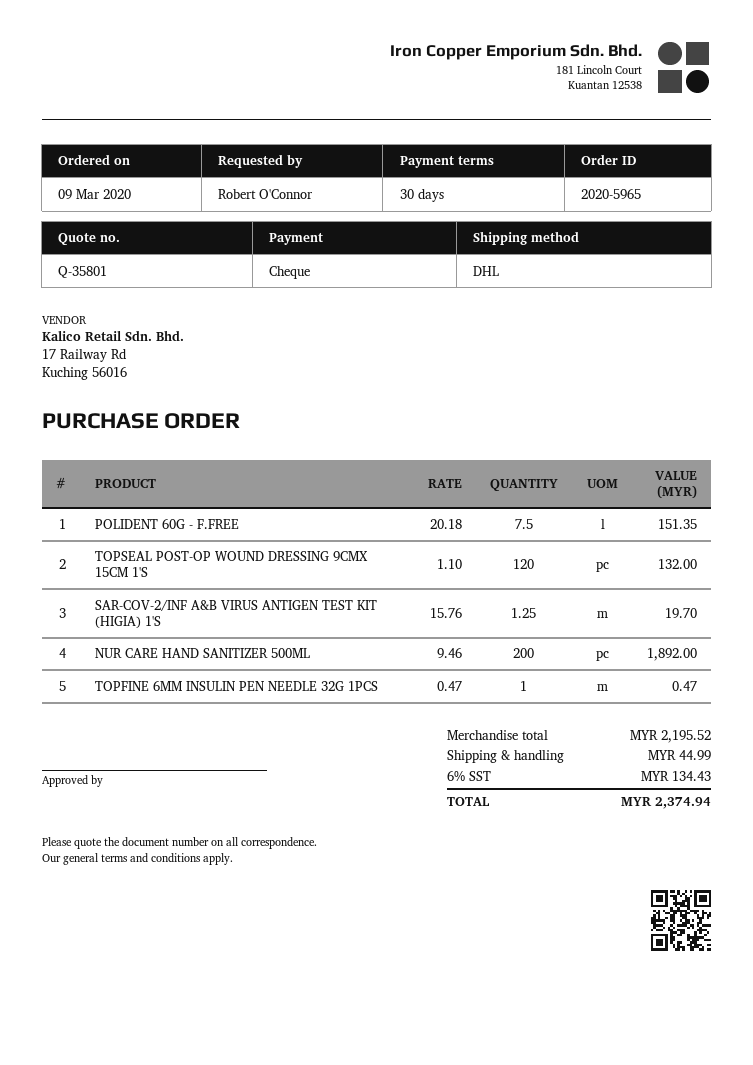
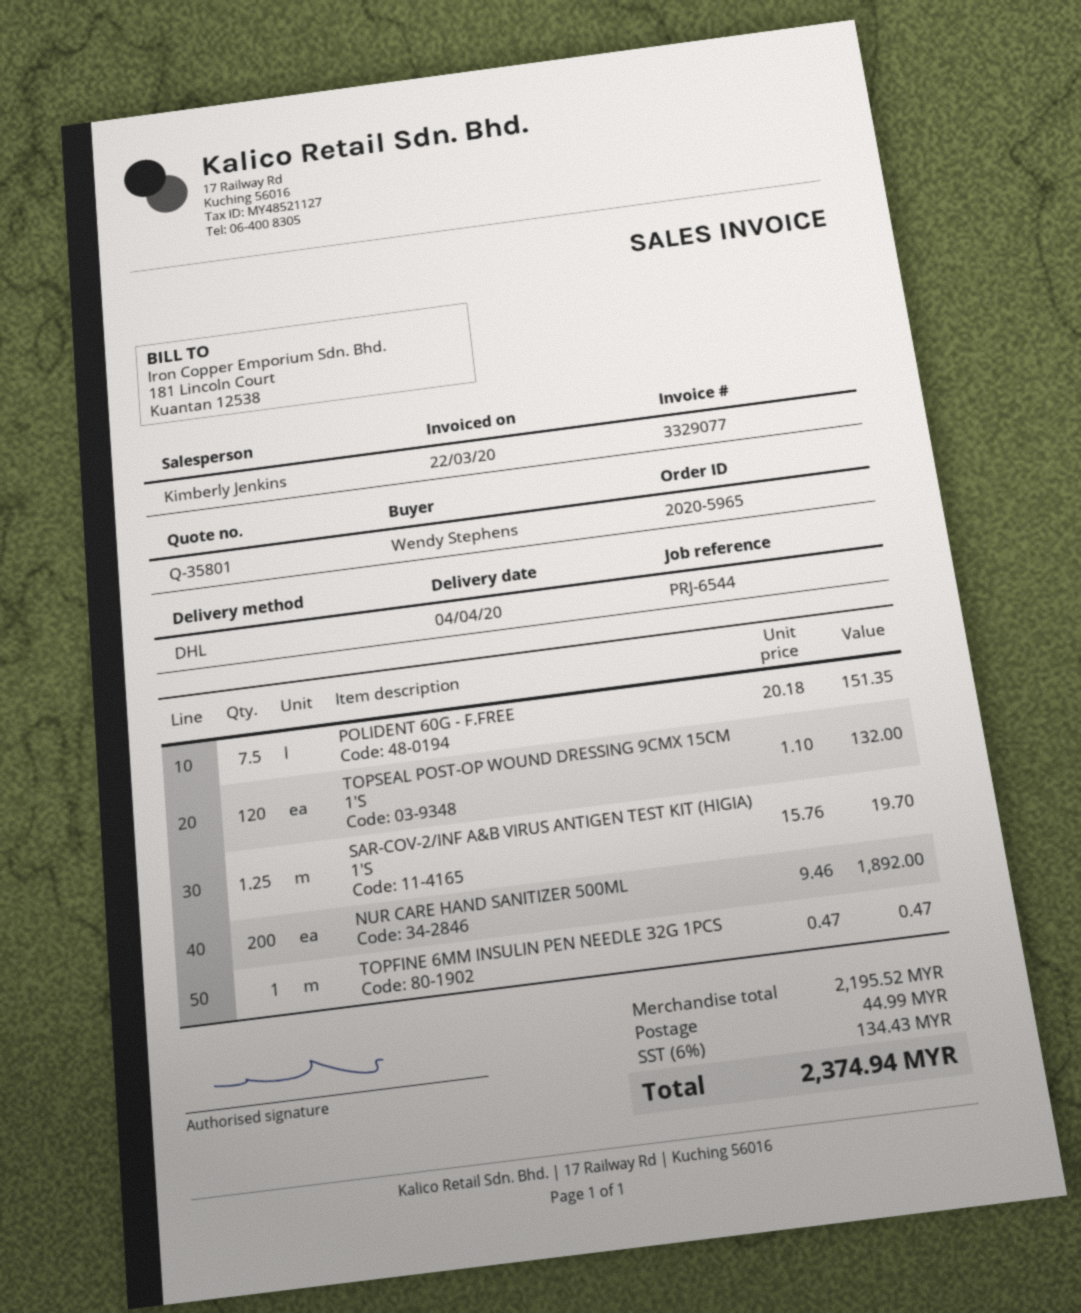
ordered by: Robert O'Connor -> Wendy Stephens

